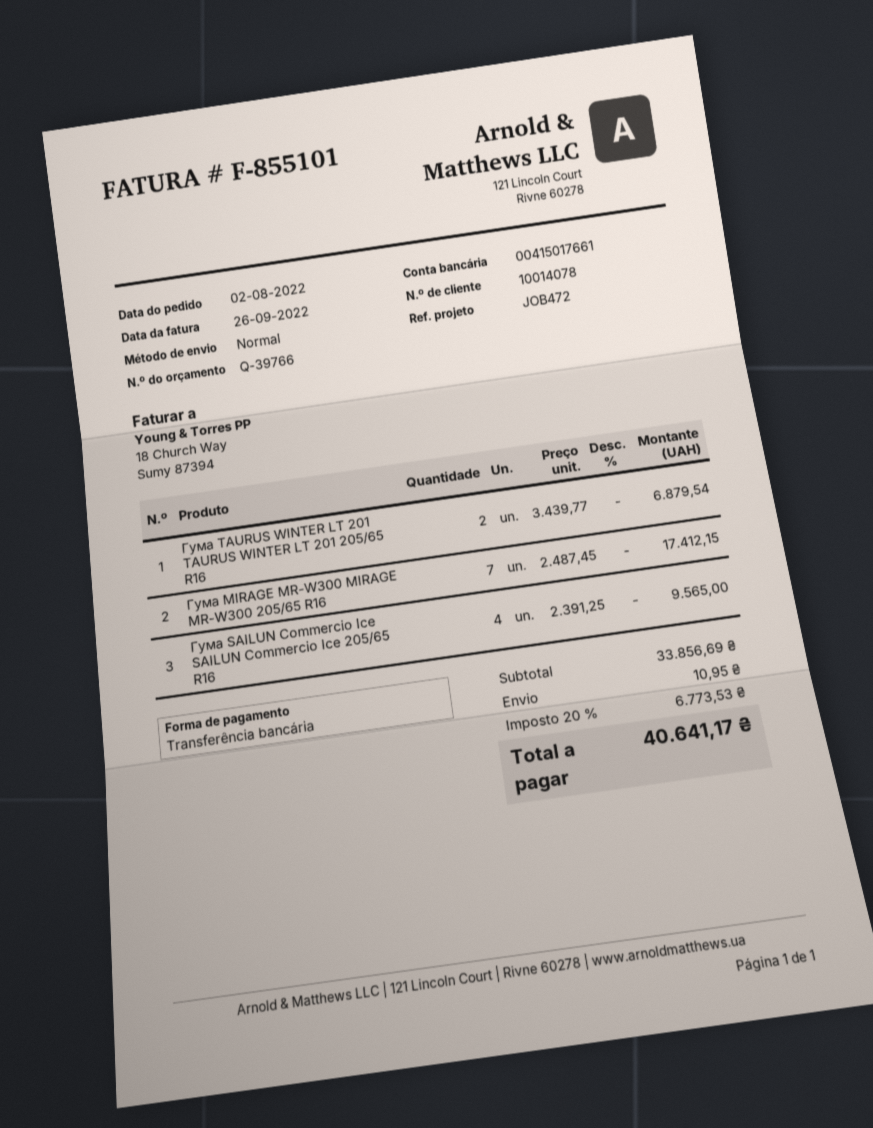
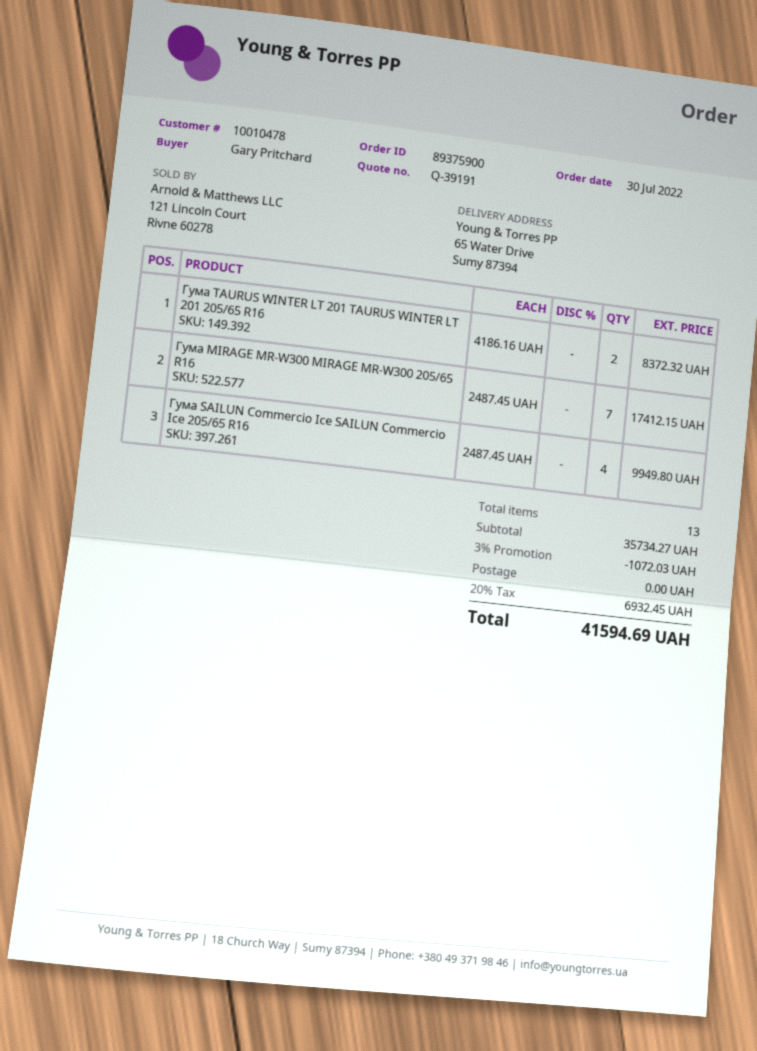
quote number: Q-39766 -> Q-39191
order date: 2022-08-02 -> 2022-07-30
customer number: 10014078 -> 10010478
Гума TAURUS WINTER LT 201 TAURUS WINTER LT 201 205/65 R16: 2 x 3439.77 = 6879.54 -> 2 x 4186.16 = 8372.32
Гума SAILUN Commercio Ice SAILUN Commercio Ice 205/65 R16: 4 x 2391.25 = 9565.00 -> 4 x 2487.45 = 9949.80
subtotal: 33856.69 -> 35734.27
discount: none -> 3% = 1072.03
shipping: 10.95 -> 0.00
tax: 20% = 6773.53 -> 20% = 6932.45
total: 40641.17 -> 41594.69

